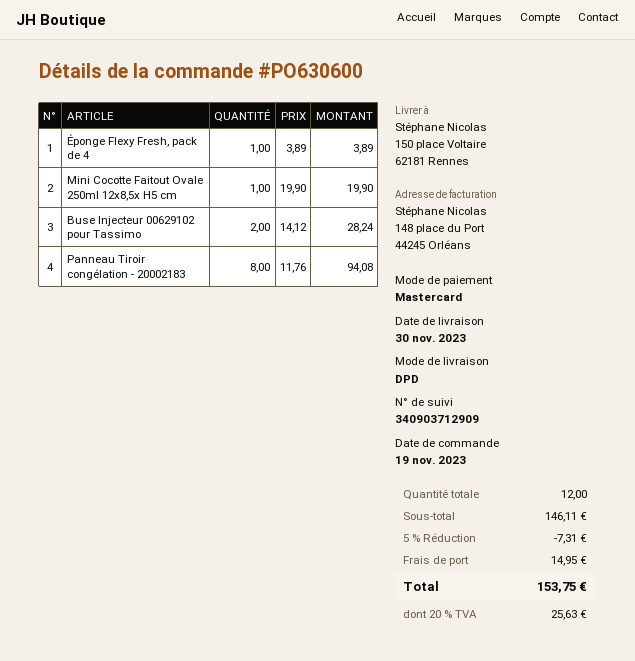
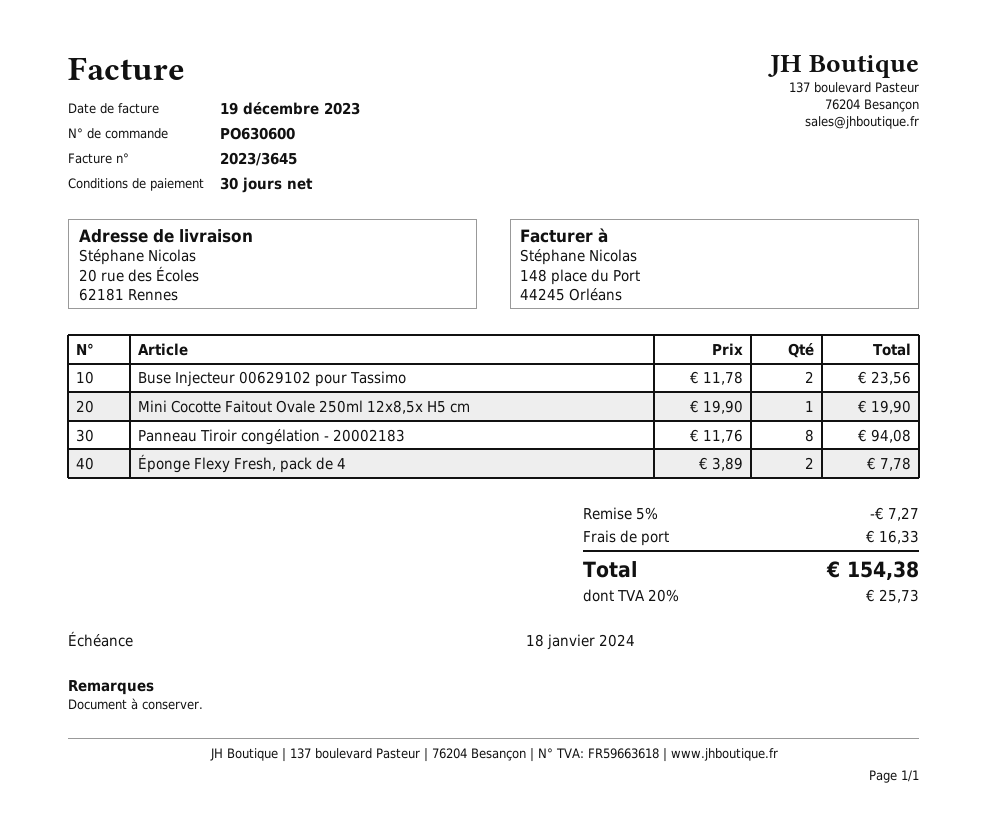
ship to: 150 place Voltaire, 62181 Rennes -> 20 rue des Écoles, 62181 Rennes
Éponge Flexy Fresh, pack de 4: 1 x 3.89 = 3.89 -> 2 x 3.89 = 7.78
Buse Injecteur 00629102 pour Tassimo: 2 x 14.12 = 28.24 -> 2 x 11.78 = 23.56
discount: 5% = 7.31 -> 5% = 7.27
shipping: 14.95 -> 16.33
tax: 20% = 25.63 -> 20% = 25.73
total: 153.75 -> 154.38

